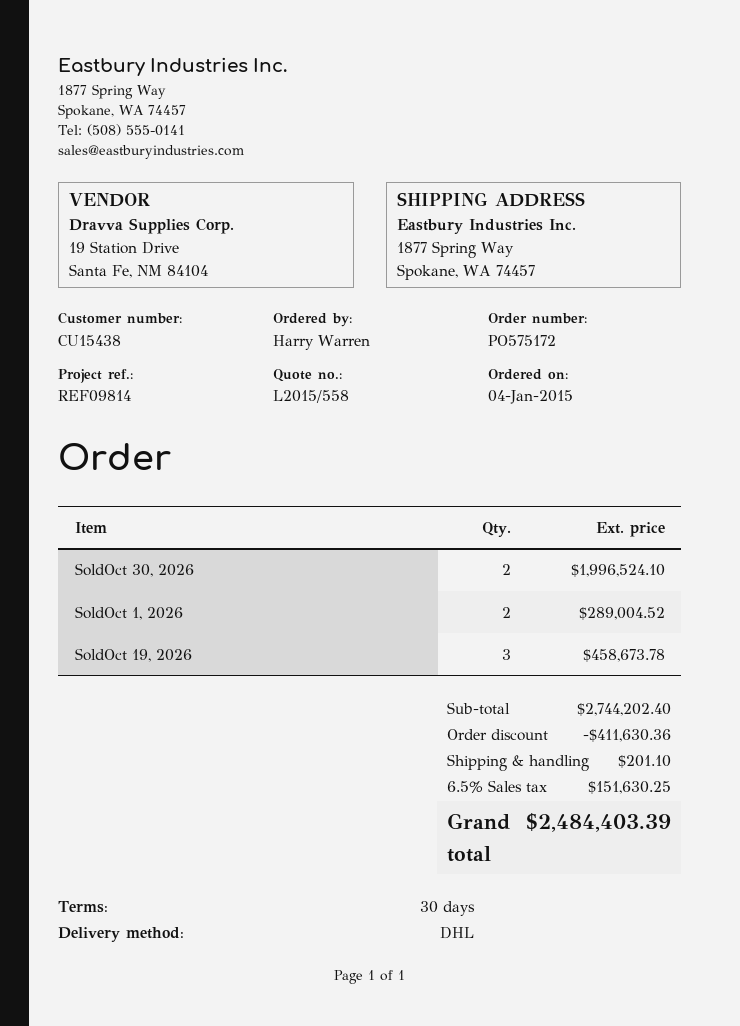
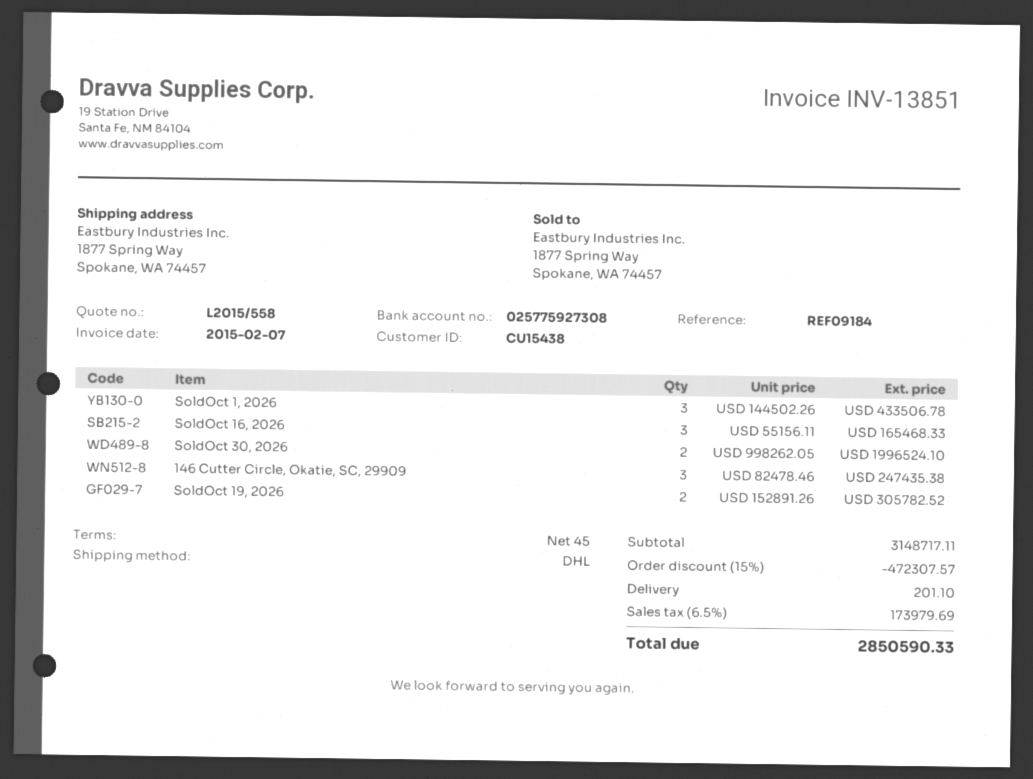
payment terms: 30 days -> 45 days
reference: REF09814 -> REF09184
SoldOct 1, 2026: 2 for 289004.52 -> 3 for 433506.78
SoldOct 19, 2026: 3 for 458673.78 -> 2 for 305782.52
SoldOct 16, 2026: none -> 3 for 165468.33
146 Cutter Circle, Okatie, SC, 29909: none -> 3 for 247435.38
subtotal: 2744202.40 -> 3148717.11
discount: 411630.36 -> 472307.57
tax: 6.5% = 151630.25 -> 6.5% = 173979.69
total: 2484403.39 -> 2850590.33

